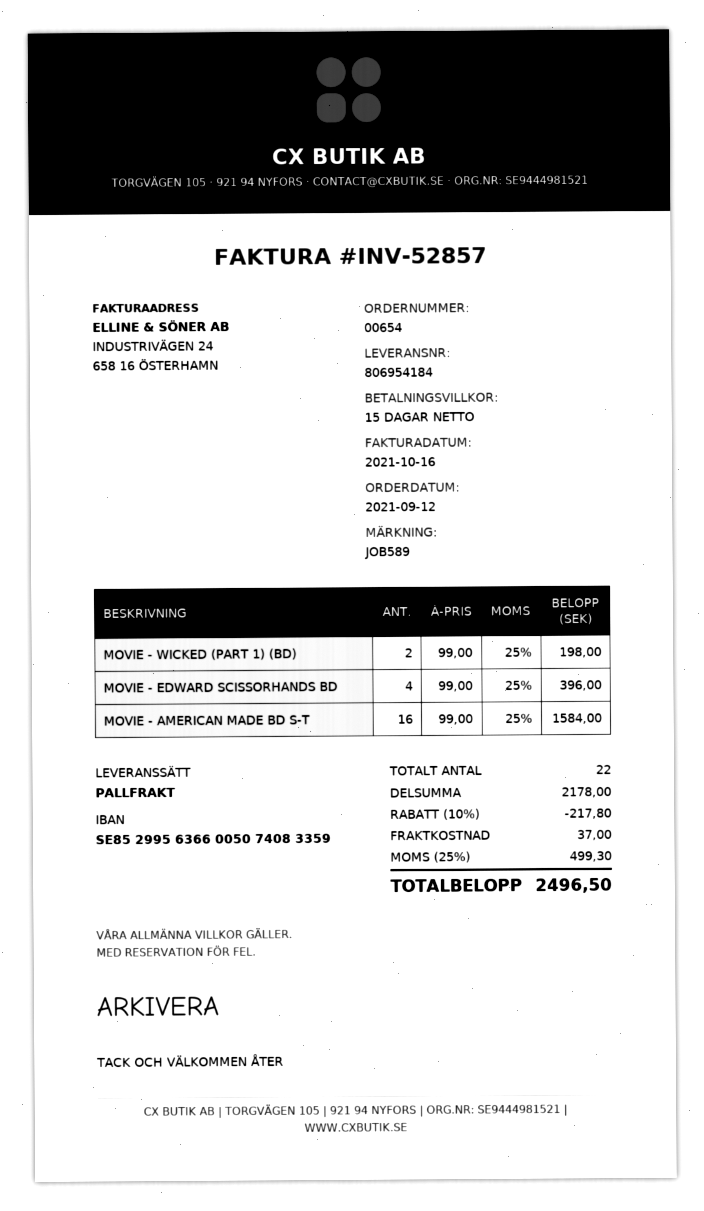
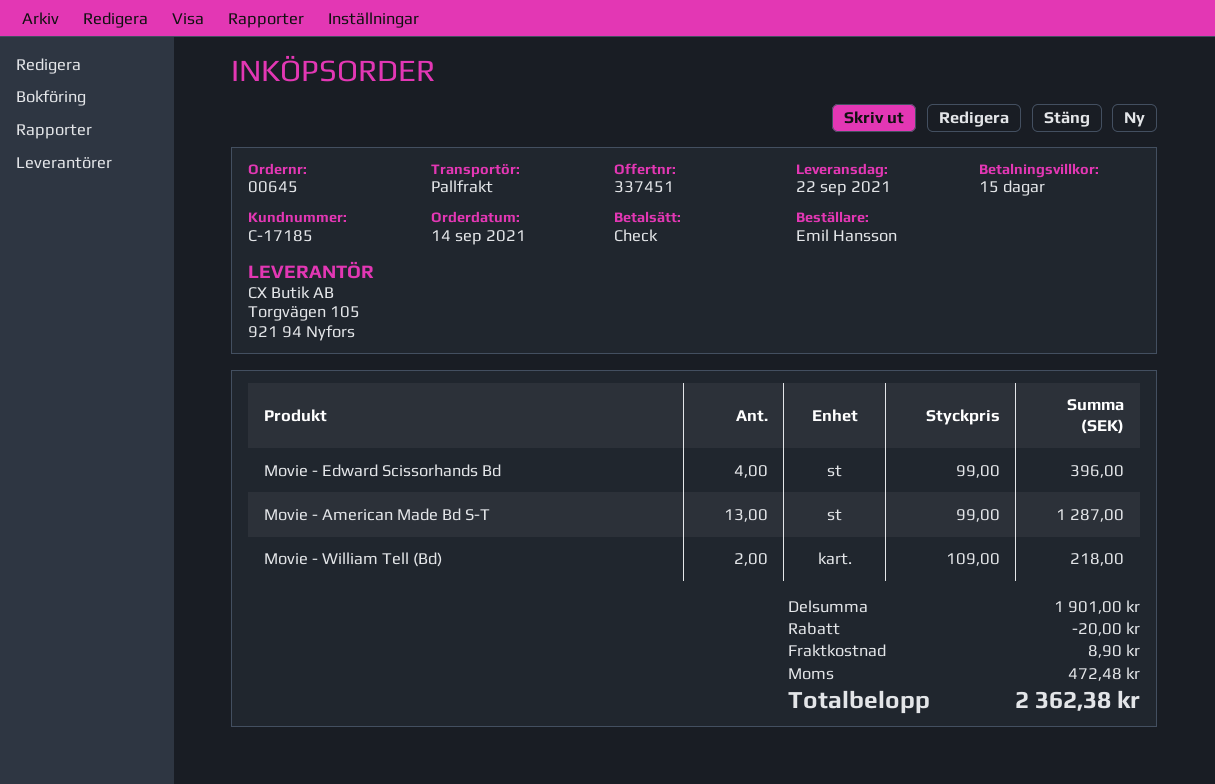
order number: 00654 -> 00645
order date: 2021-09-12 -> 2021-09-14
MOVIE - WICKED (PART 1) (BD): 2 x 99.00 = 198.00 -> none
MOVIE - AMERICAN MADE BD S-T: 16 x 99.00 = 1584.00 -> 13 x 99.00 = 1287.00
Movie - William Tell (Bd): none -> 2 x 109.00 = 218.00
subtotal: 2178.00 -> 1901.00
discount: 217.80 -> 20.00
shipping: 37.00 -> 8.90
tax: 499.30 -> 472.48
total: 2496.50 -> 2362.38

